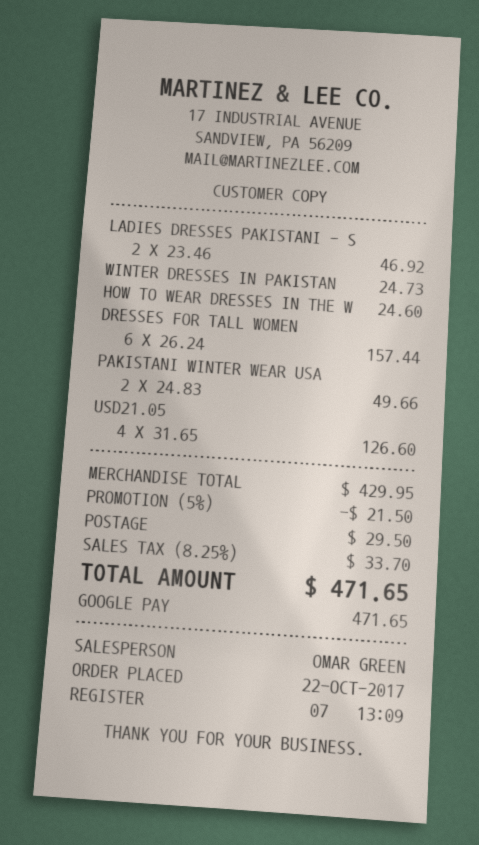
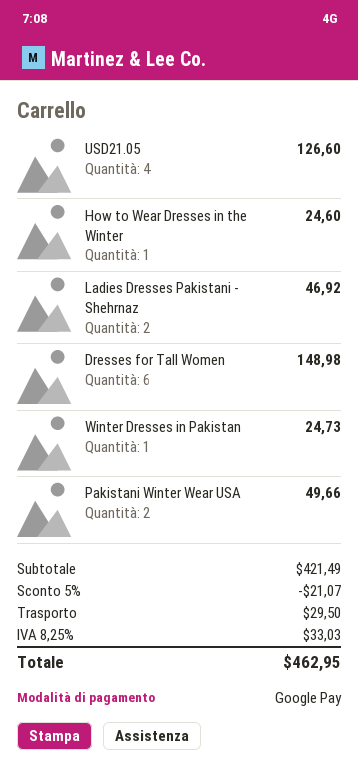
DRESSES FOR TALL WOMEN: 6 for 157.44 -> 6 for 148.98
subtotal: 429.95 -> 421.49
discount: 5% = 21.50 -> 5% = 21.07
tax: 8.25% = 33.70 -> 8.25% = 33.03
total: 471.65 -> 462.95

